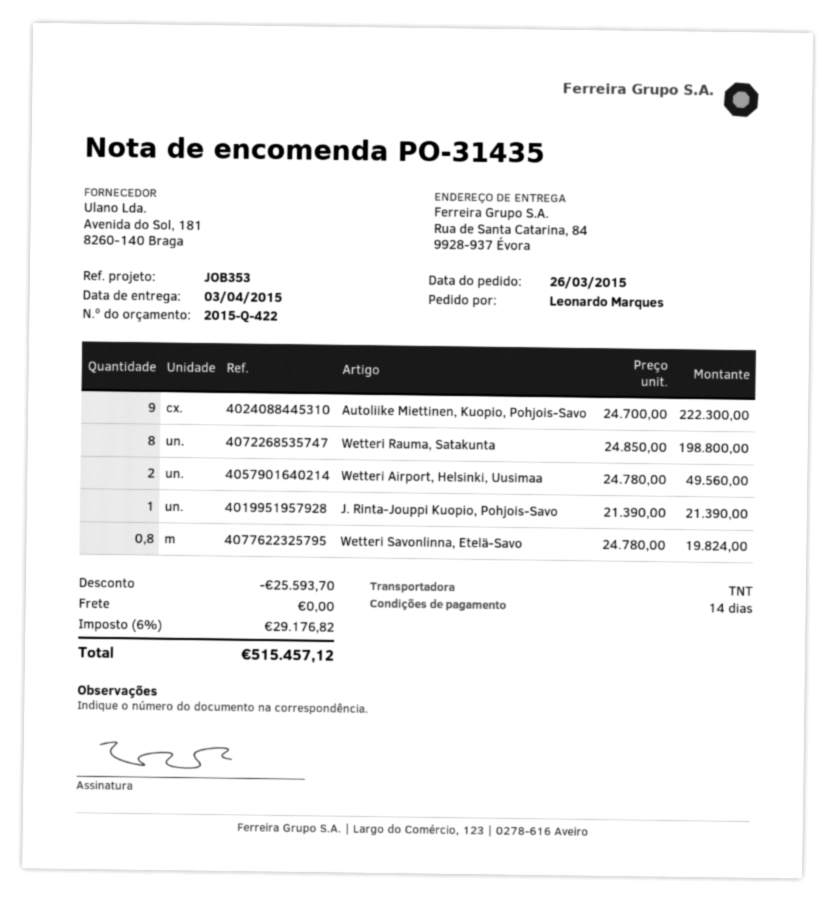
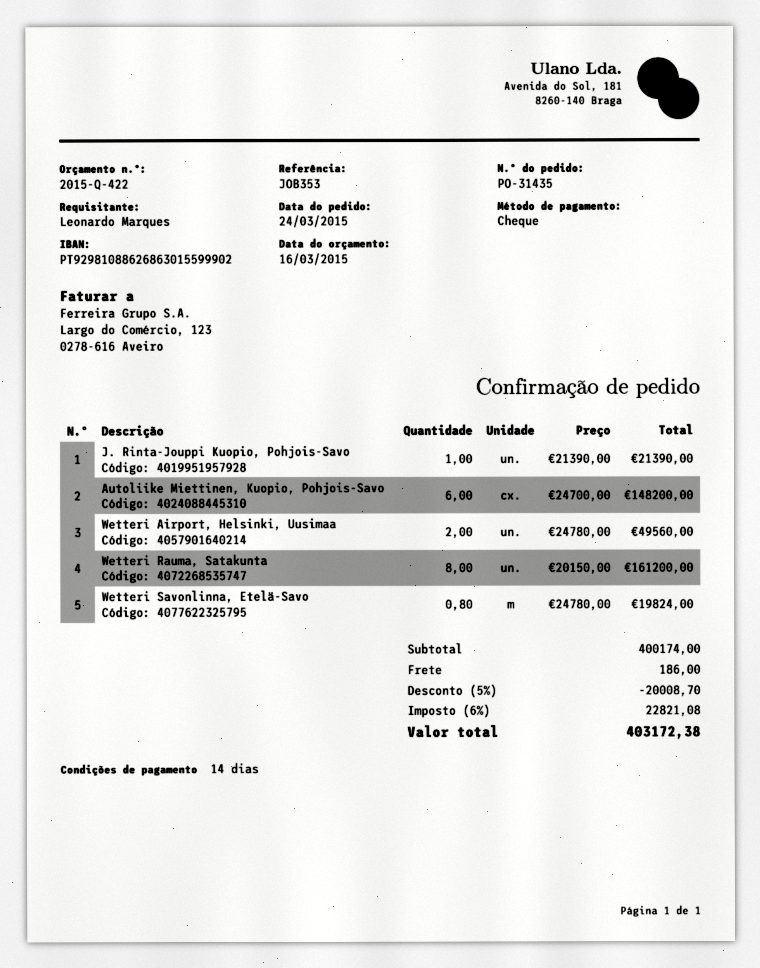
order date: 2015-03-26 -> 2015-03-24
Autoliike Miettinen, Kuopio, Pohjois-Savo: 9 x 24700.00 = 222300.00 -> 6 x 24700.00 = 148200.00
Wetteri Rauma, Satakunta: 8 x 24850.00 = 198800.00 -> 8 x 20150.00 = 161200.00
discount: 25593.70 -> 20008.70
shipping: 0.00 -> 186.00
tax: 6% = 29176.82 -> 6% = 22821.08
total: 515457.12 -> 403172.38

